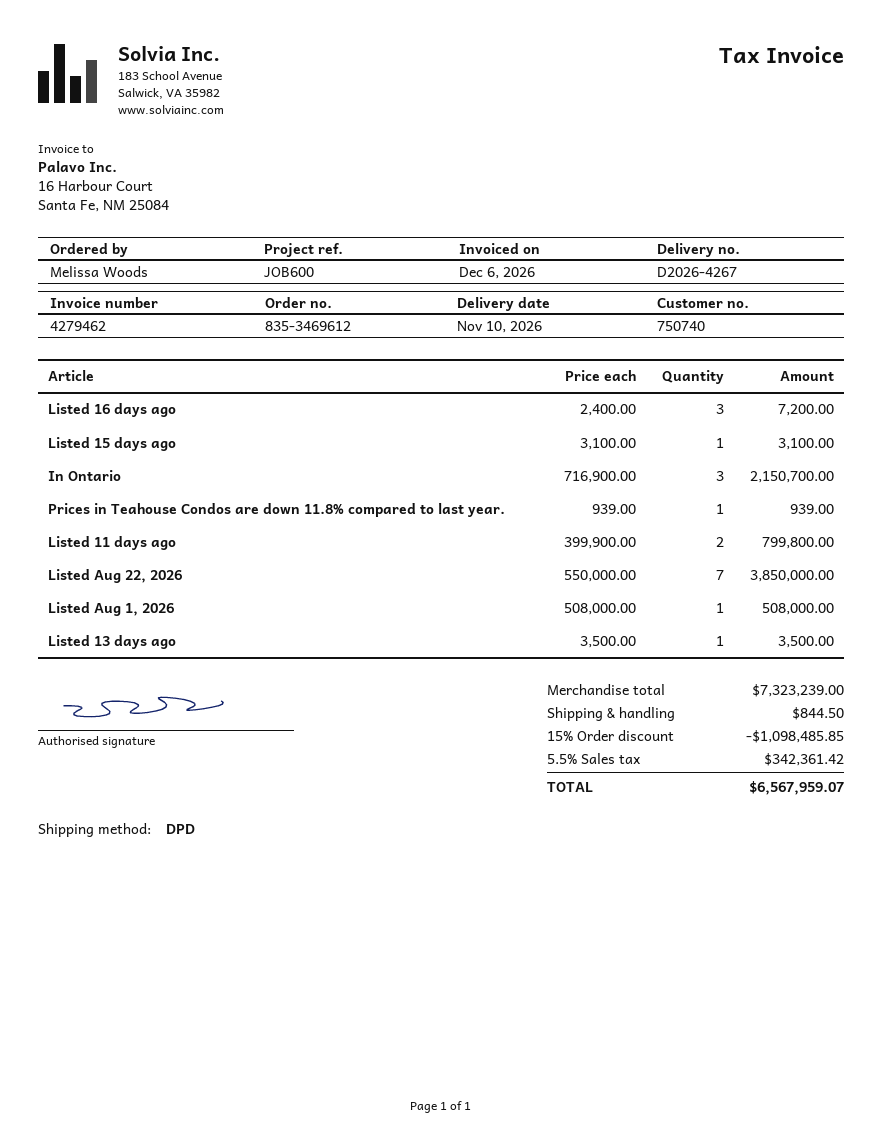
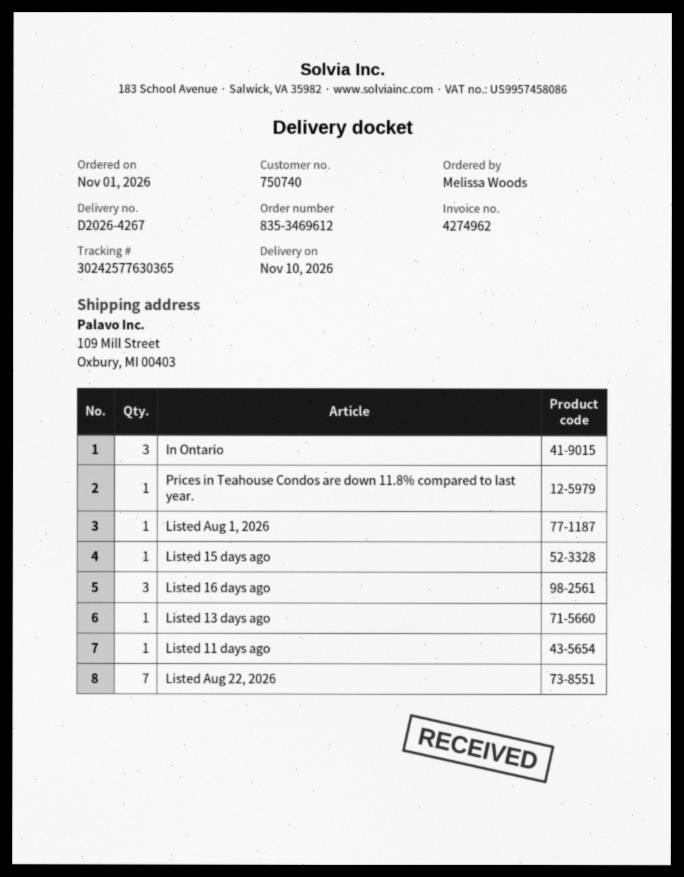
invoice number: 4279462 -> 4274962
Listed 11 days ago: 2 -> 1

